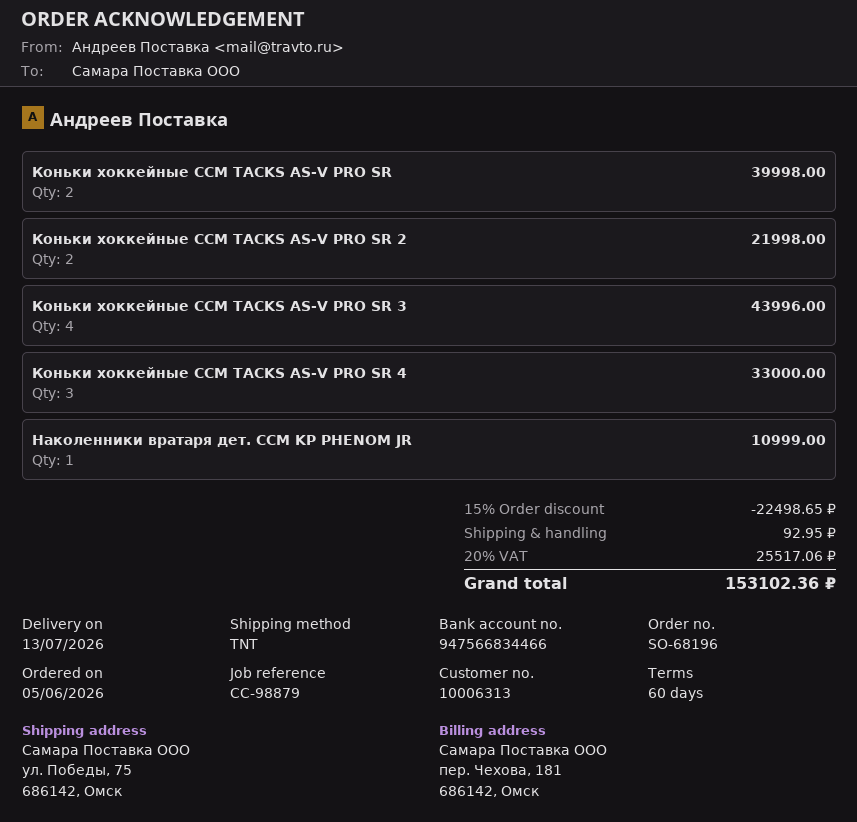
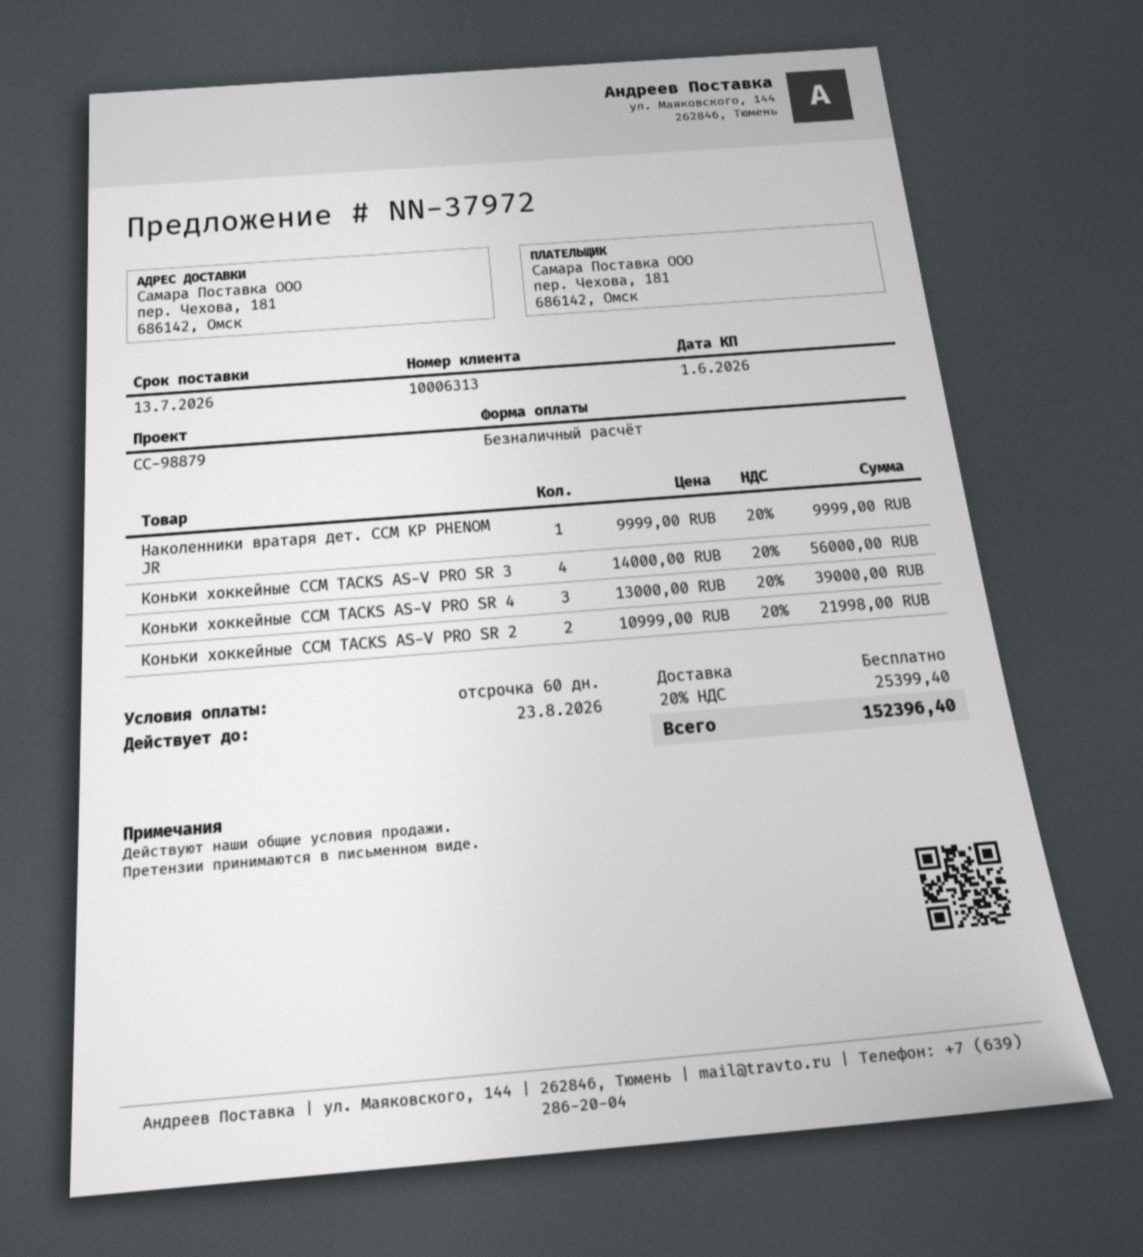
ship to: ул. Победы, 75, 686142, Омск -> пер. Чехова, 181, 686142, Омск
Коньки хоккейные CCM TACKS AS-V PRO SR: 2 for 39998.00 -> none
Коньки хоккейные CCM TACKS AS-V PRO SR 3: 4 for 43996.00 -> 4 for 56000.00
Коньки хоккейные CCM TACKS AS-V PRO SR 4: 3 for 33000.00 -> 3 for 39000.00
Наколенники вратаря дет. CCM KP PHENOM JR: 1 for 10999.00 -> 1 for 9999.00
discount: 15% = 22498.65 -> none
shipping: 92.95 -> 0.00
tax: 20% = 25517.06 -> 20% = 25399.40
total: 153102.36 -> 152396.40

